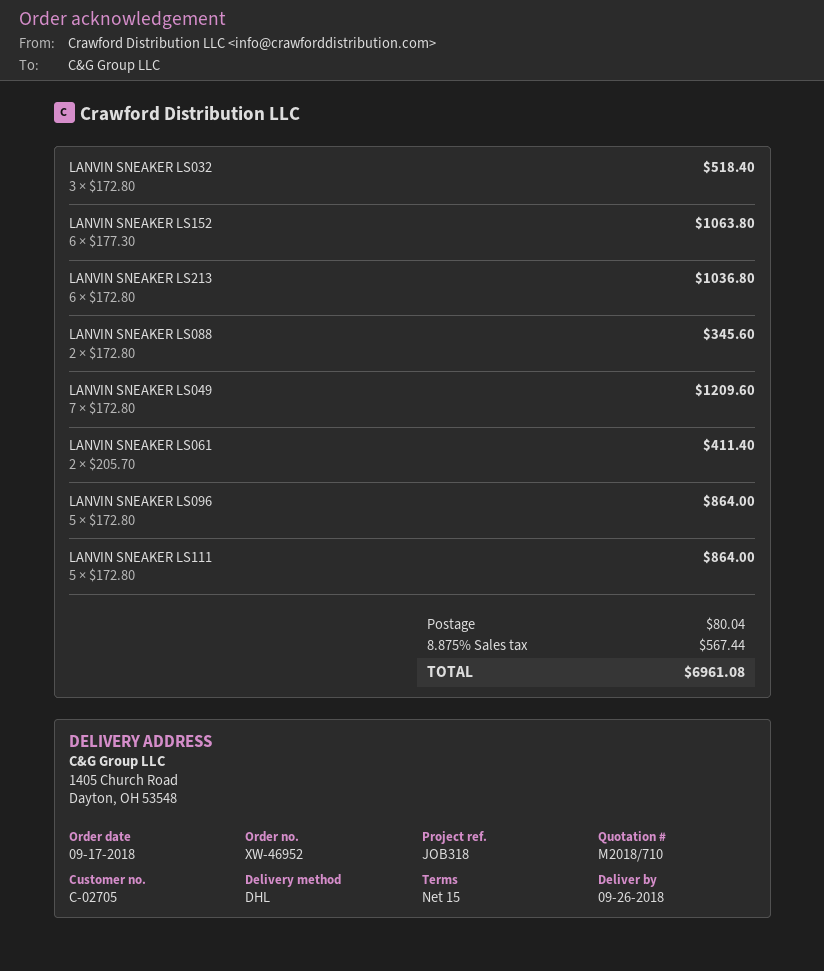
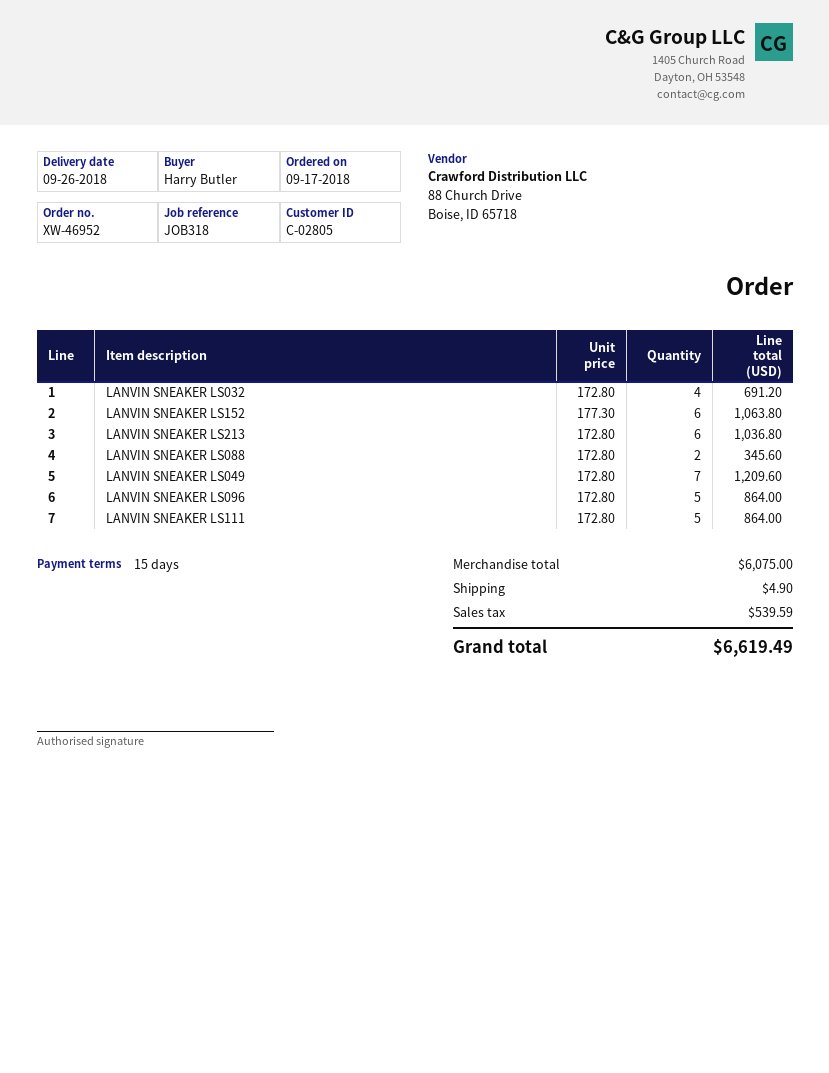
customer number: C-02705 -> C-02805
LANVIN SNEAKER LS032: 3 x 172.80 = 518.40 -> 4 x 172.80 = 691.20
LANVIN SNEAKER LS061: 2 x 205.70 = 411.40 -> none
shipping: 80.04 -> 4.90
tax: 567.44 -> 539.59
total: 6961.08 -> 6619.49

